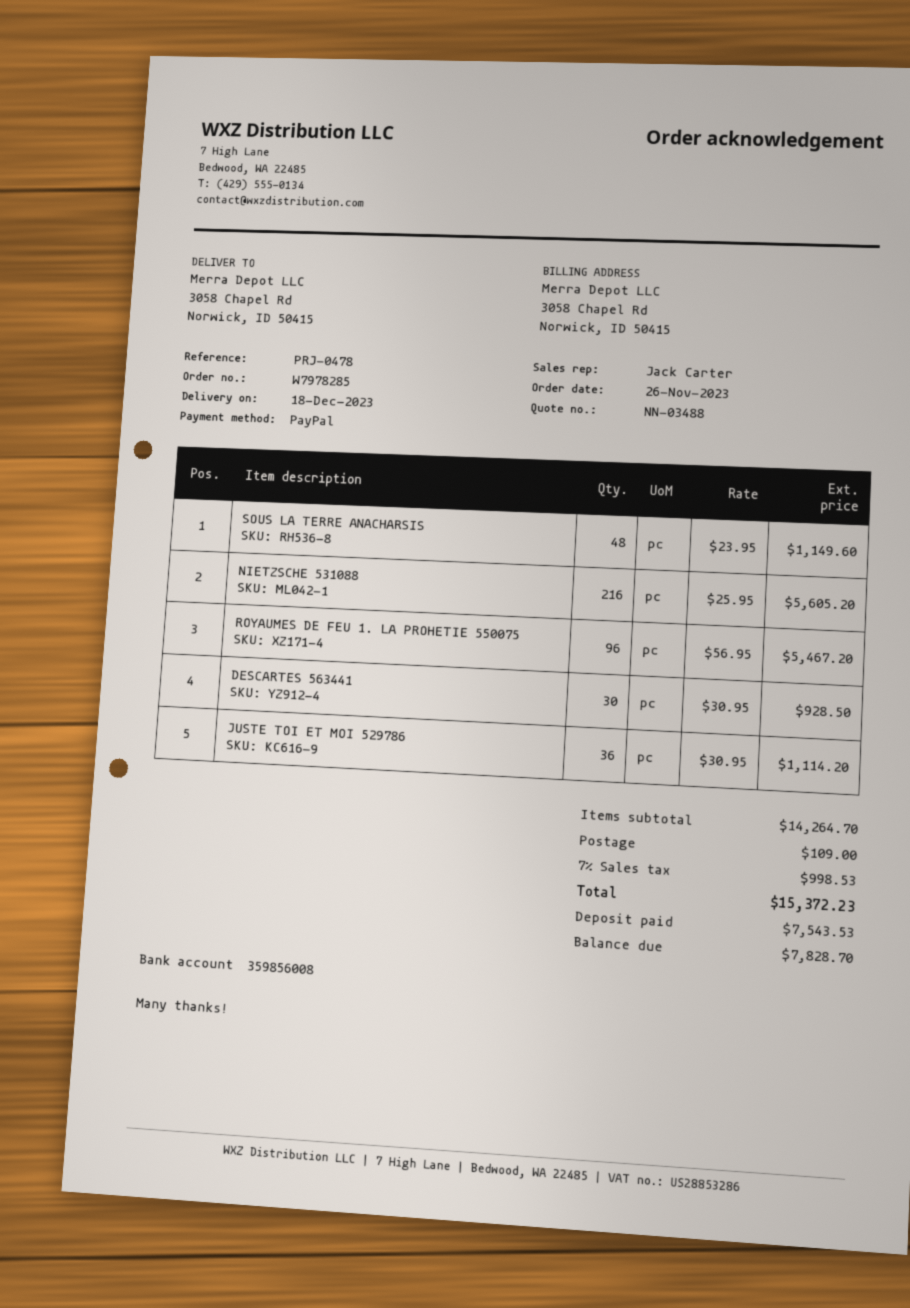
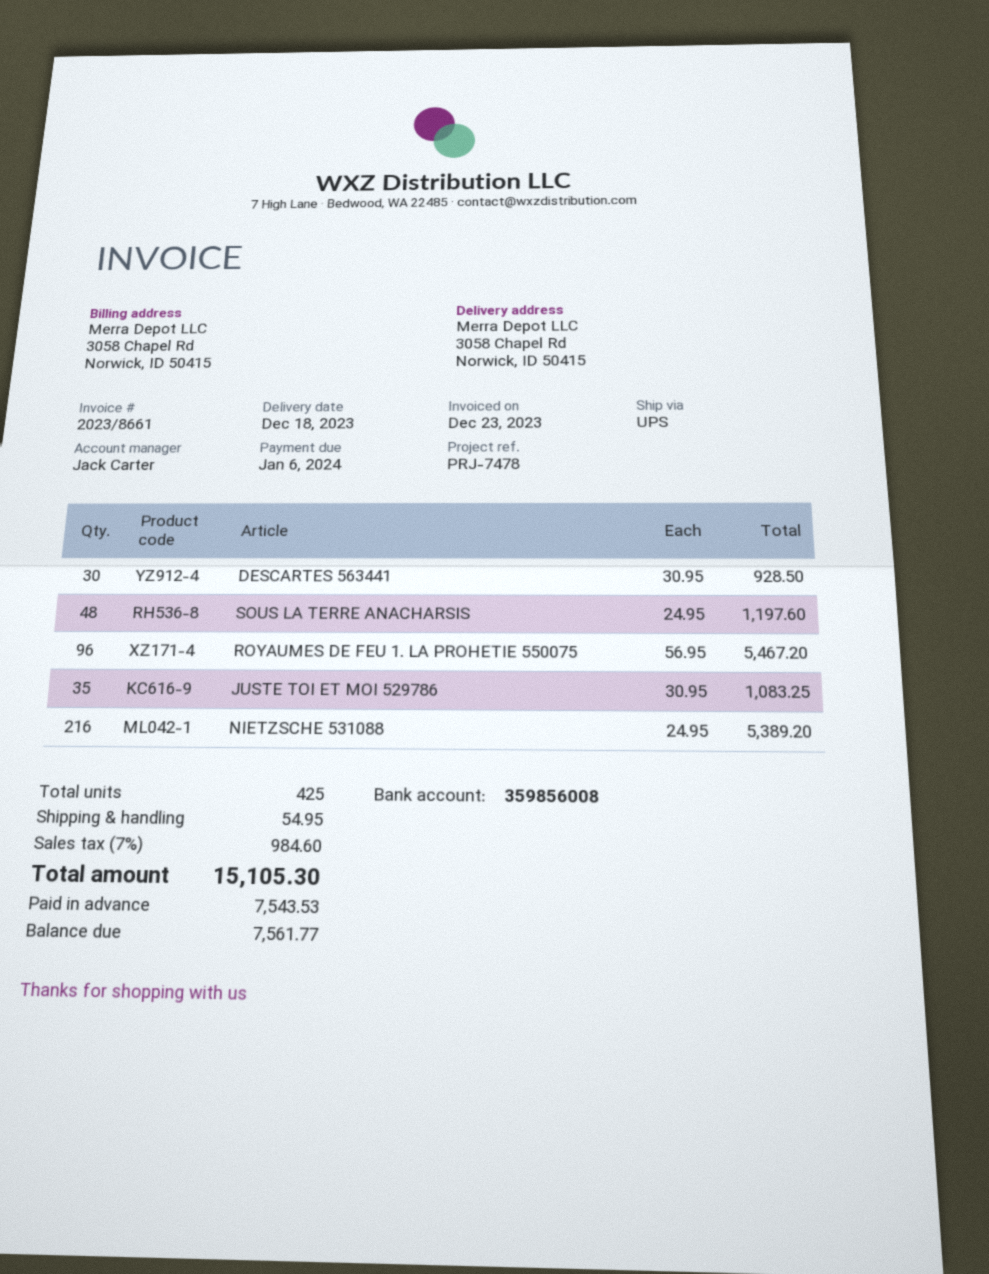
reference: PRJ-0478 -> PRJ-7478
SOUS LA TERRE ANACHARSIS: 48 x 23.95 = 1149.60 -> 48 x 24.95 = 1197.60
NIETZSCHE 531088: 216 x 25.95 = 5605.20 -> 216 x 24.95 = 5389.20
JUSTE TOI ET MOI 529786: 36 x 30.95 = 1114.20 -> 35 x 30.95 = 1083.25
shipping: 109.00 -> 54.95
tax: 7% = 998.53 -> 7% = 984.60
total: 15372.23 -> 15105.30
balance: 7828.70 -> 7561.77

